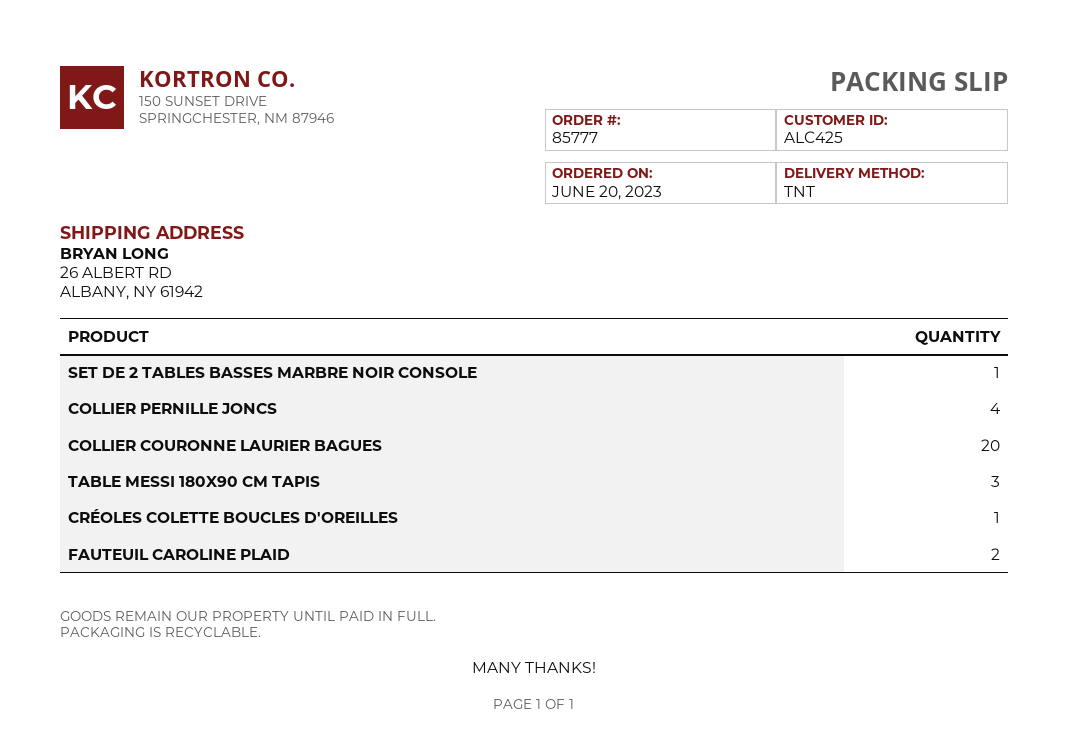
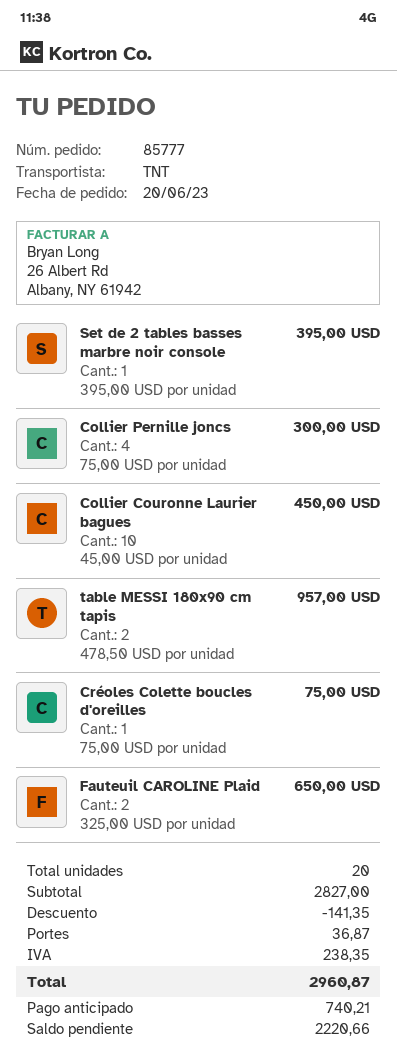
COLLIER COURONNE LAURIER BAGUES: 20 -> 10
TABLE MESSI 180X90 CM TAPIS: 3 -> 2

